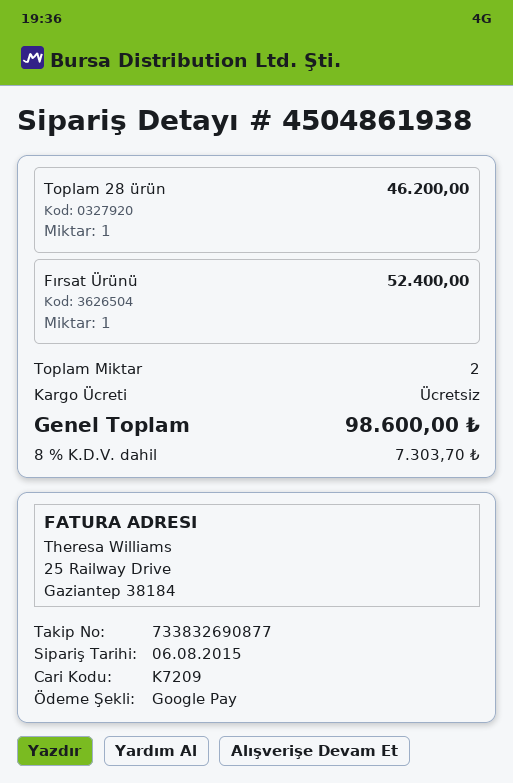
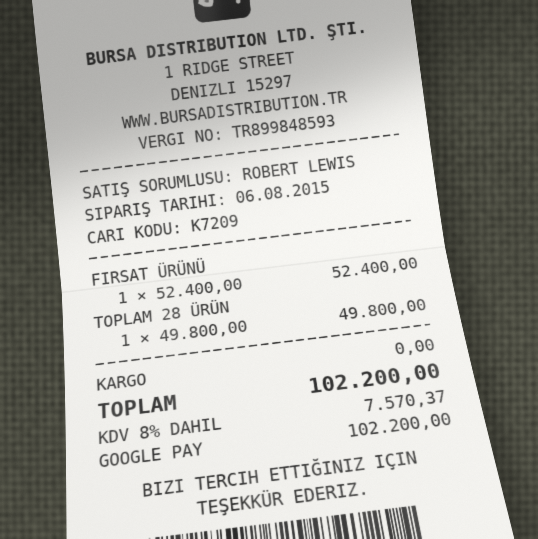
Toplam 28 ürün: 1 for 46200.00 -> 1 for 49800.00
tax: 8% = 7303.70 -> 8% = 7570.37
total: 98600.00 -> 102200.00

